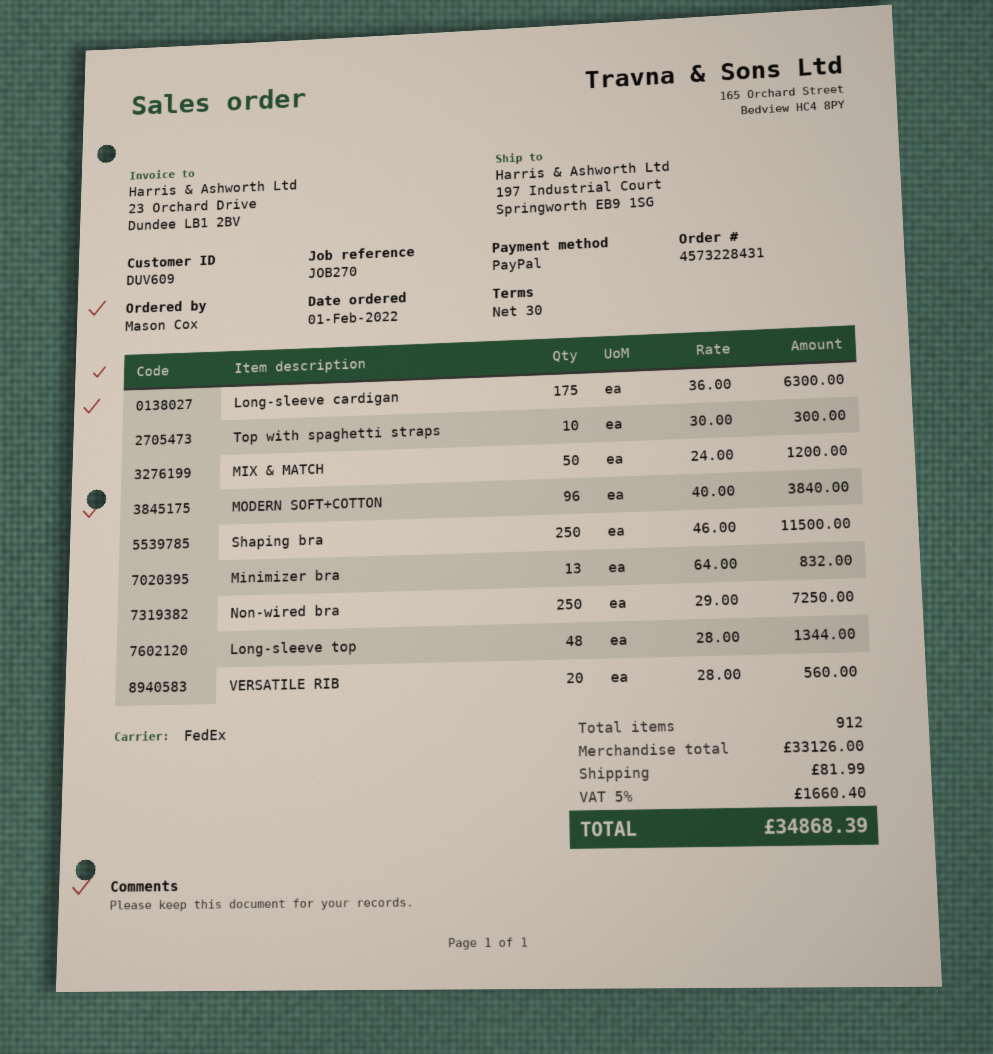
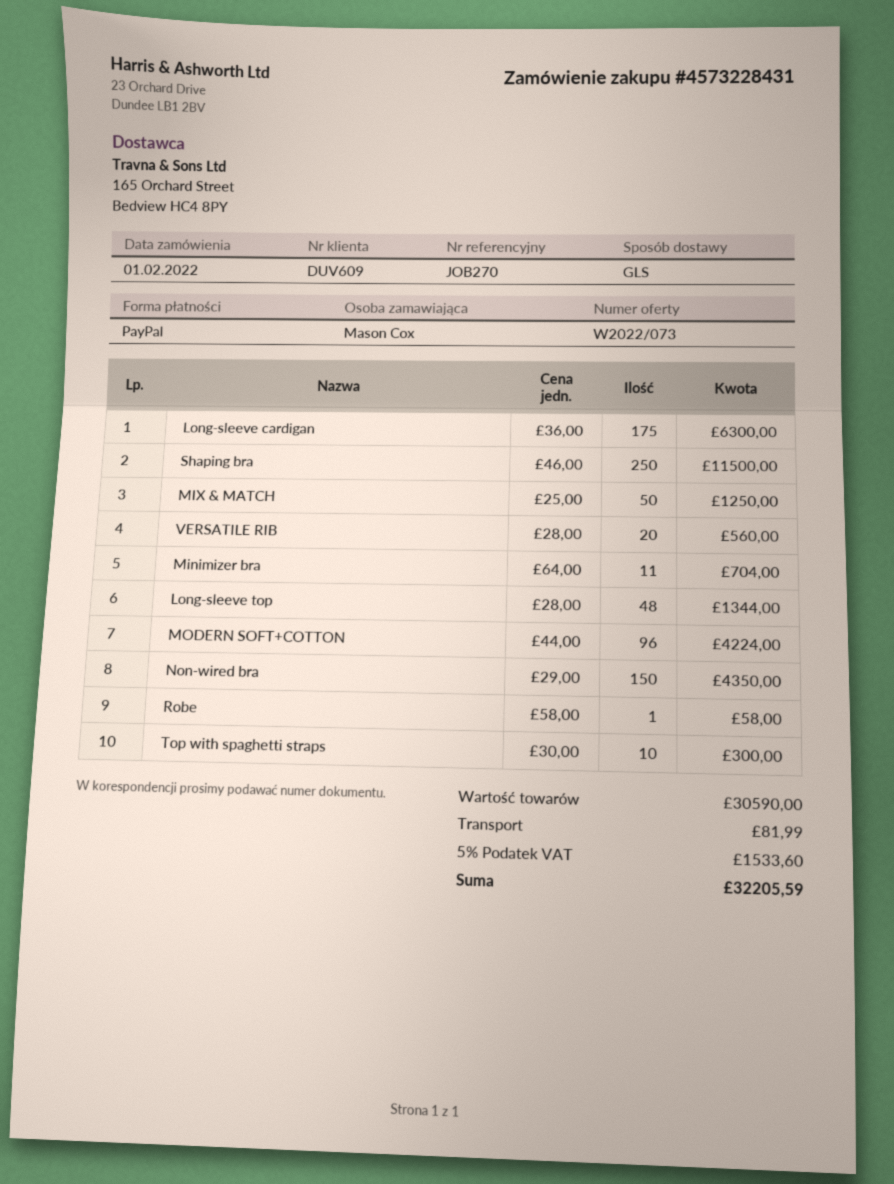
shipping method: FedEx -> GLS
MIX & MATCH: 50 x 24.00 = 1200.00 -> 50 x 25.00 = 1250.00
MODERN SOFT+COTTON: 96 x 40.00 = 3840.00 -> 96 x 44.00 = 4224.00
Minimizer bra: 13 x 64.00 = 832.00 -> 11 x 64.00 = 704.00
Non-wired bra: 250 x 29.00 = 7250.00 -> 150 x 29.00 = 4350.00
Robe: none -> 1 x 58.00 = 58.00
subtotal: 33126.00 -> 30590.00
tax: 5% = 1660.40 -> 5% = 1533.60
total: 34868.39 -> 32205.59

